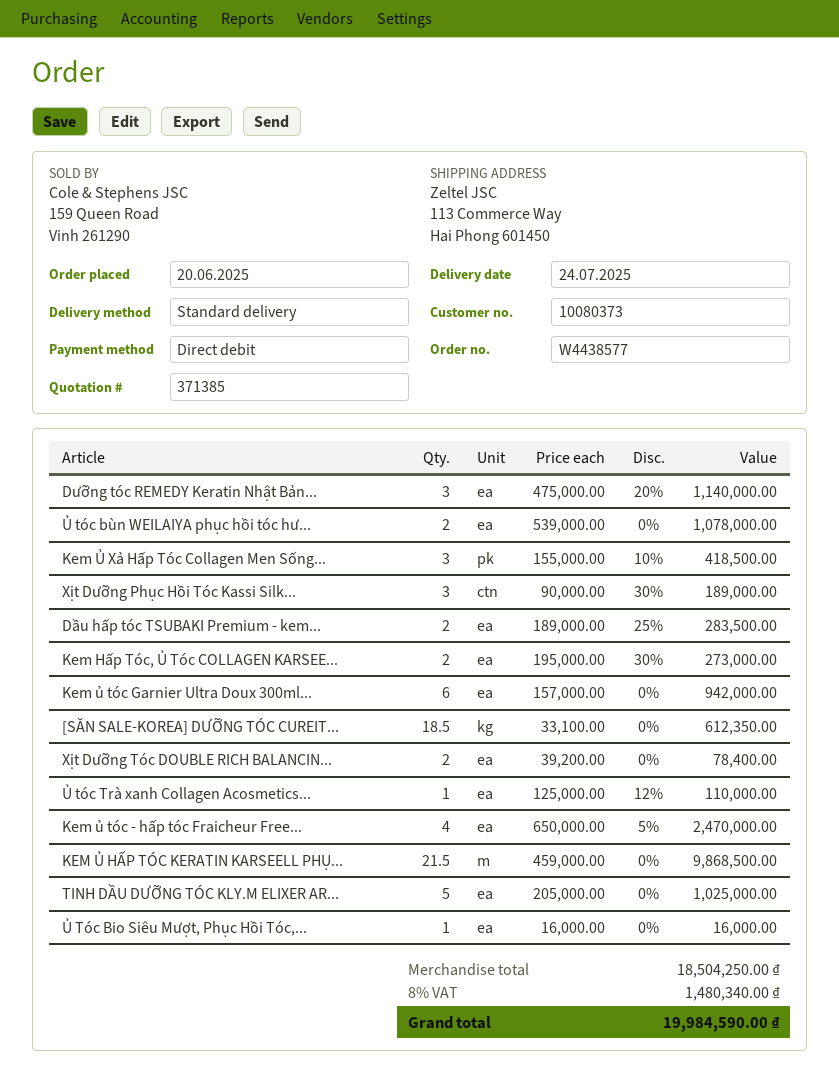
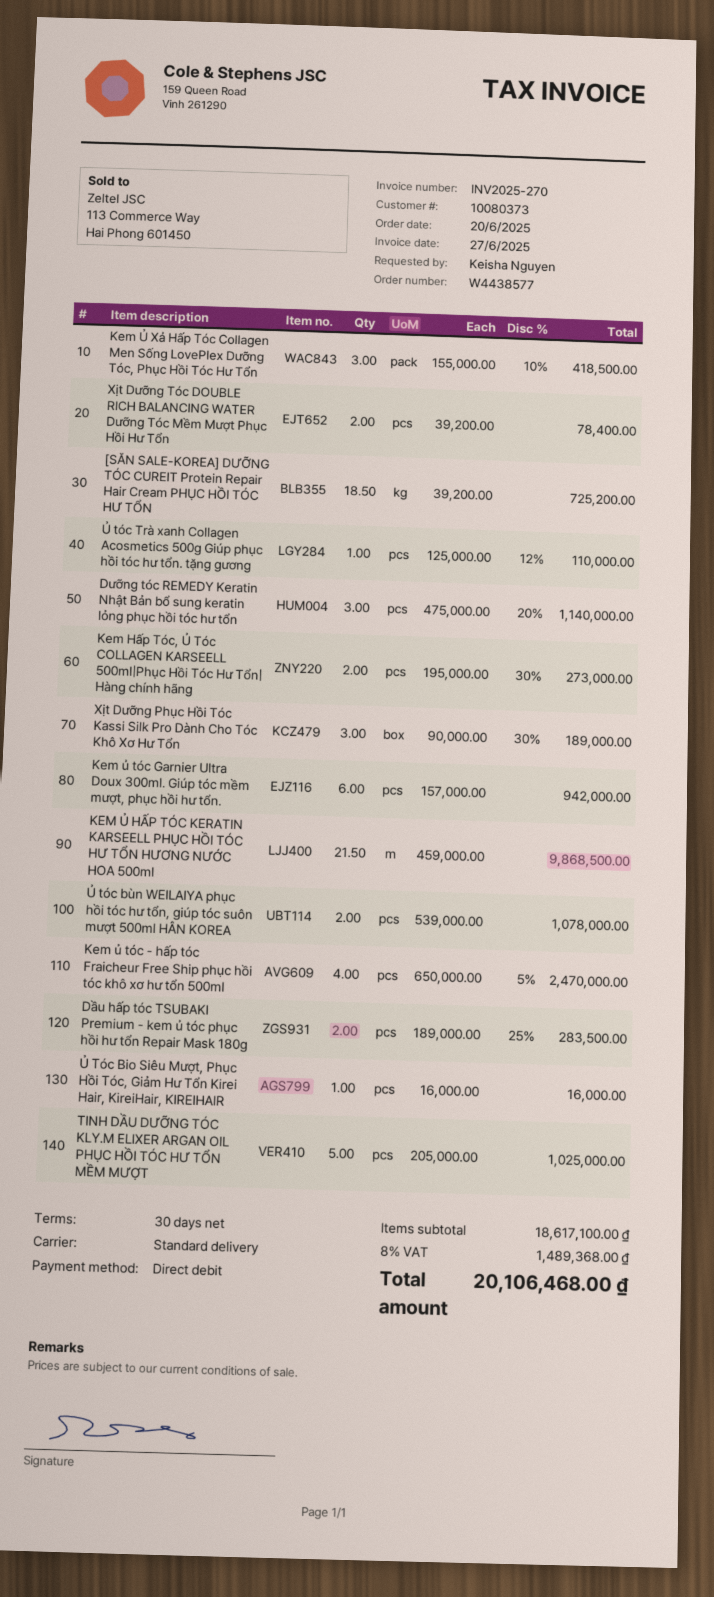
[SĂN SALE-KOREA] DƯỠNG TÓC CUREIT...: 18.5 x 33100.00 = 612350.00 -> 18.5 x 39200.00 = 725200.00
subtotal: 18504250.00 -> 18617100.00
tax: 8% = 1480340.00 -> 8% = 1489368.00
total: 19984590.00 -> 20106468.00

